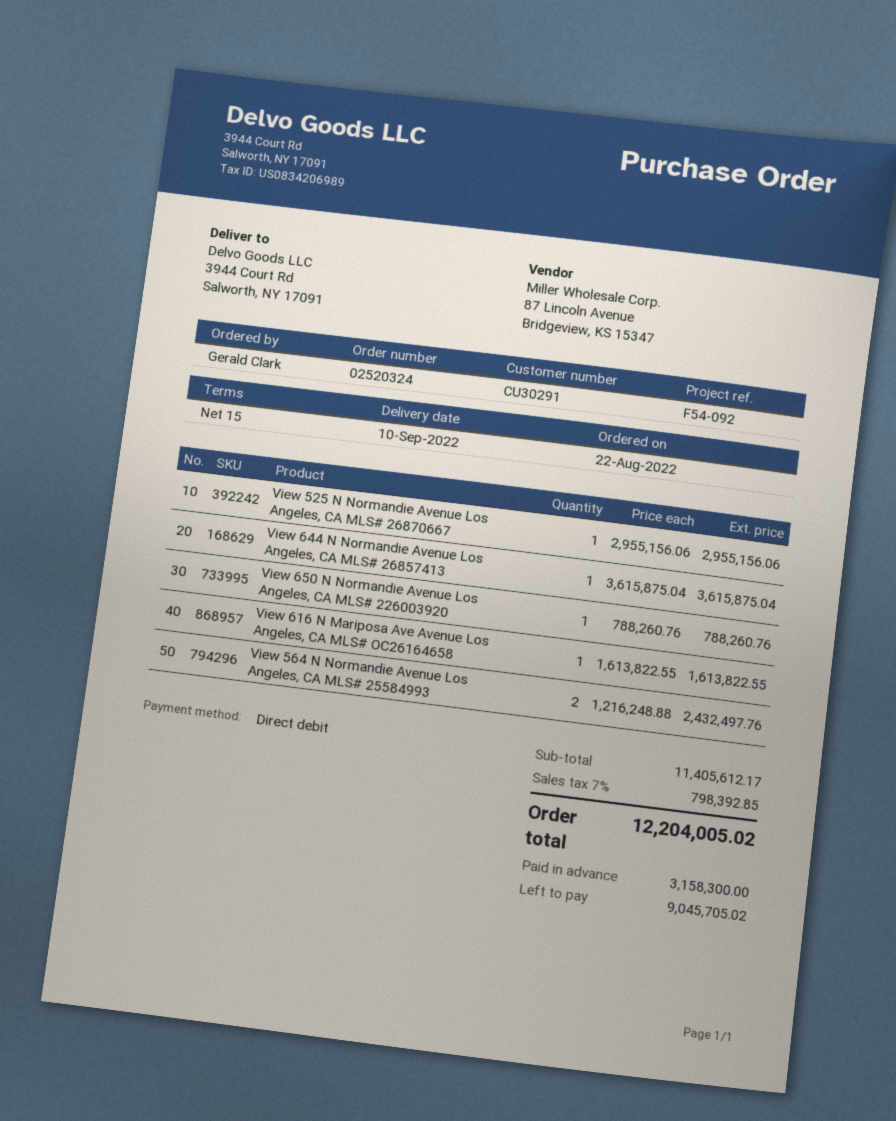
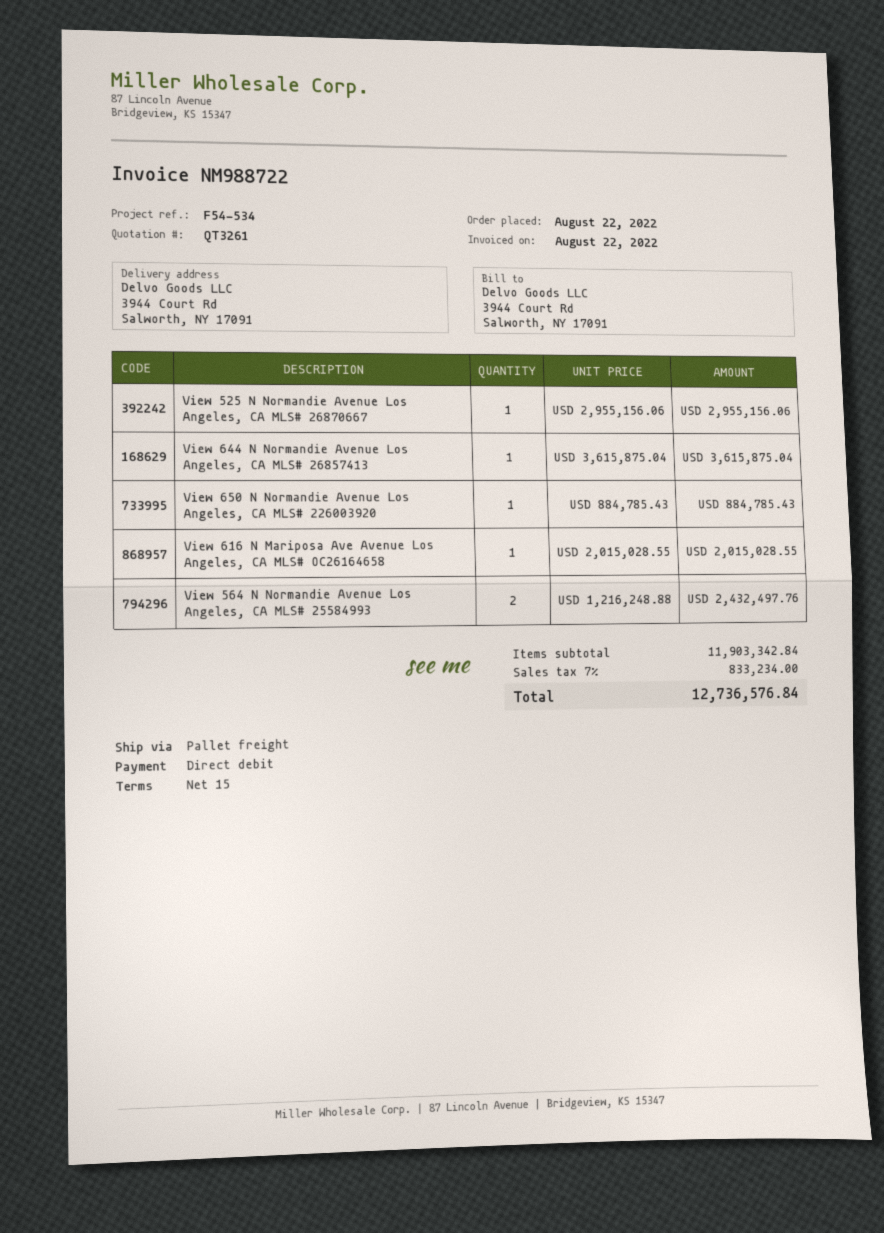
reference: F54-092 -> F54-534
View 650 N Normandie Avenue Los Angeles, CA MLS# 226003920: 1 x 788260.76 = 788260.76 -> 1 x 884785.43 = 884785.43
View 616 N Mariposa Ave Avenue Los Angeles, CA MLS# OC26164658: 1 x 1613822.55 = 1613822.55 -> 1 x 2015028.55 = 2015028.55
subtotal: 11405612.17 -> 11903342.84
tax: 7% = 798392.85 -> 7% = 833234.00
total: 12204005.02 -> 12736576.84

